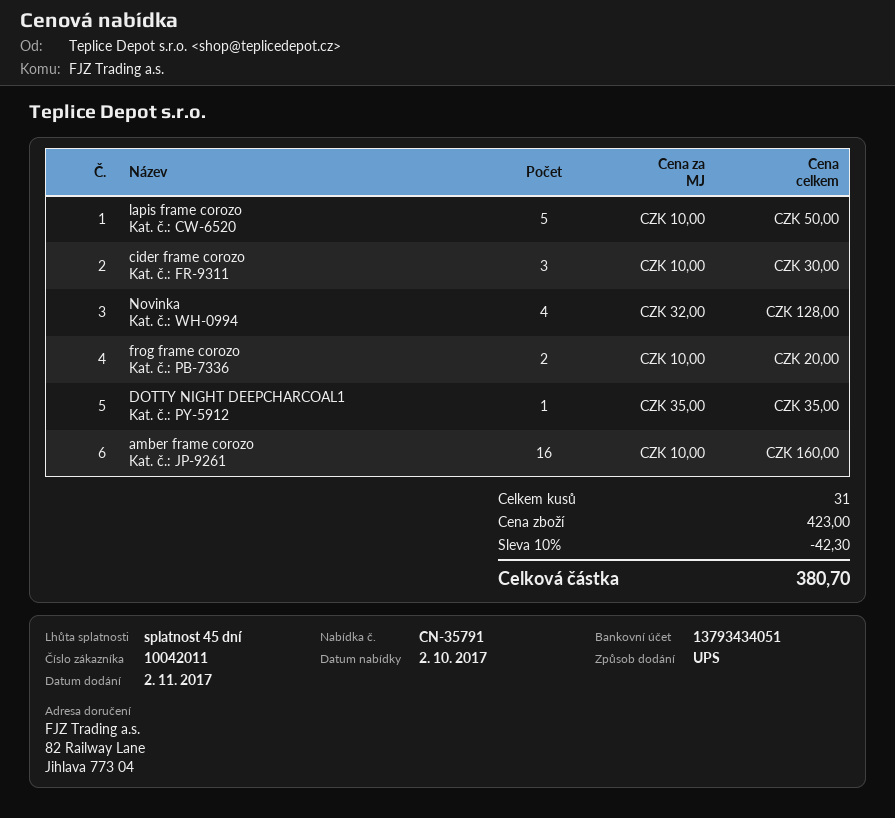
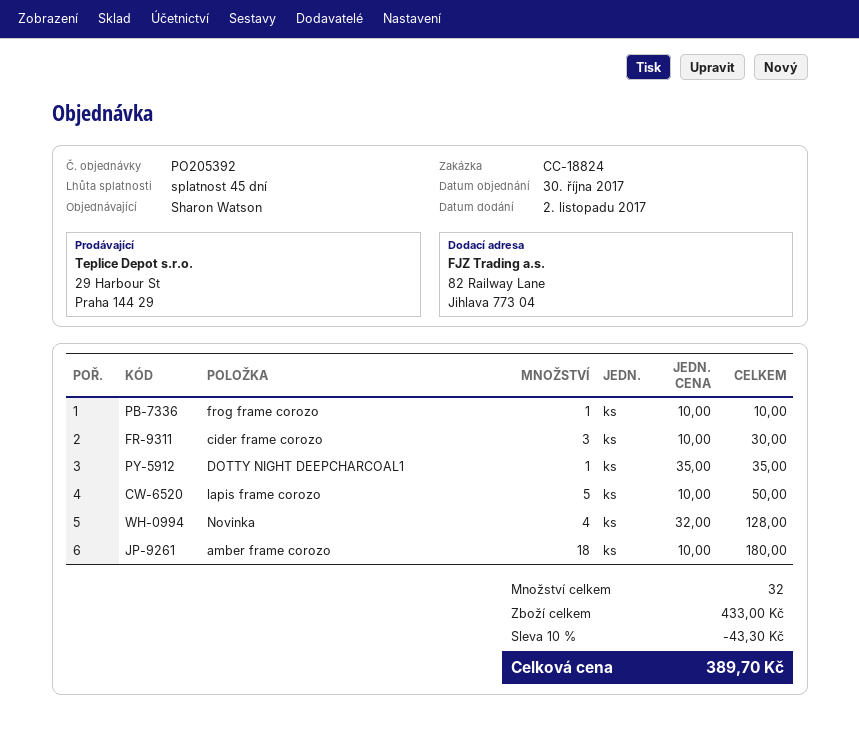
frog frame corozo: 2 x 10.00 = 20.00 -> 1 x 10.00 = 10.00
amber frame corozo: 16 x 10.00 = 160.00 -> 18 x 10.00 = 180.00
total quantity: 31 -> 32
subtotal: 423.00 -> 433.00
discount: 10% = 42.30 -> 10% = 43.30
total: 380.70 -> 389.70

